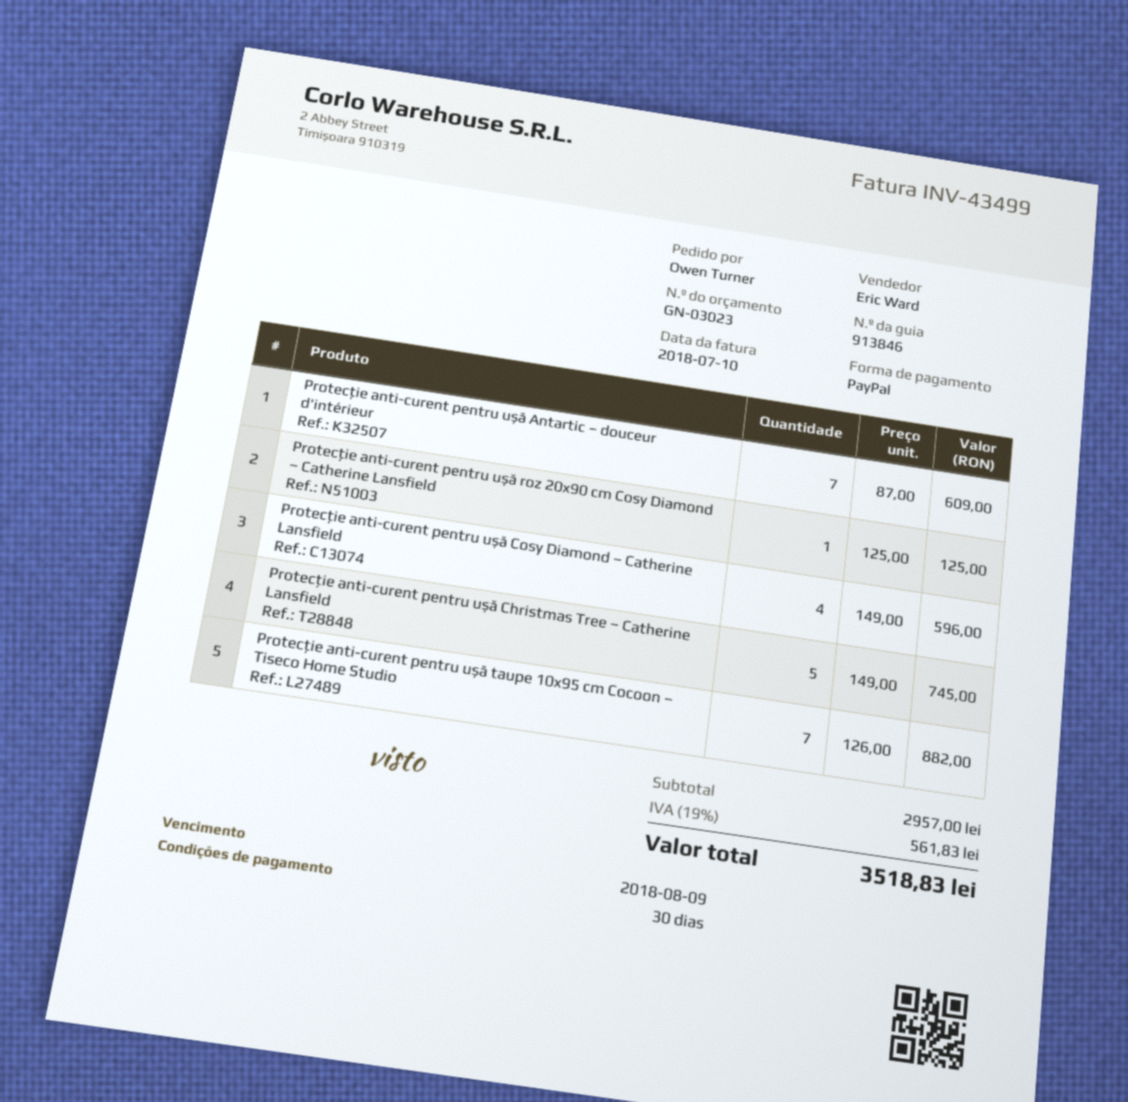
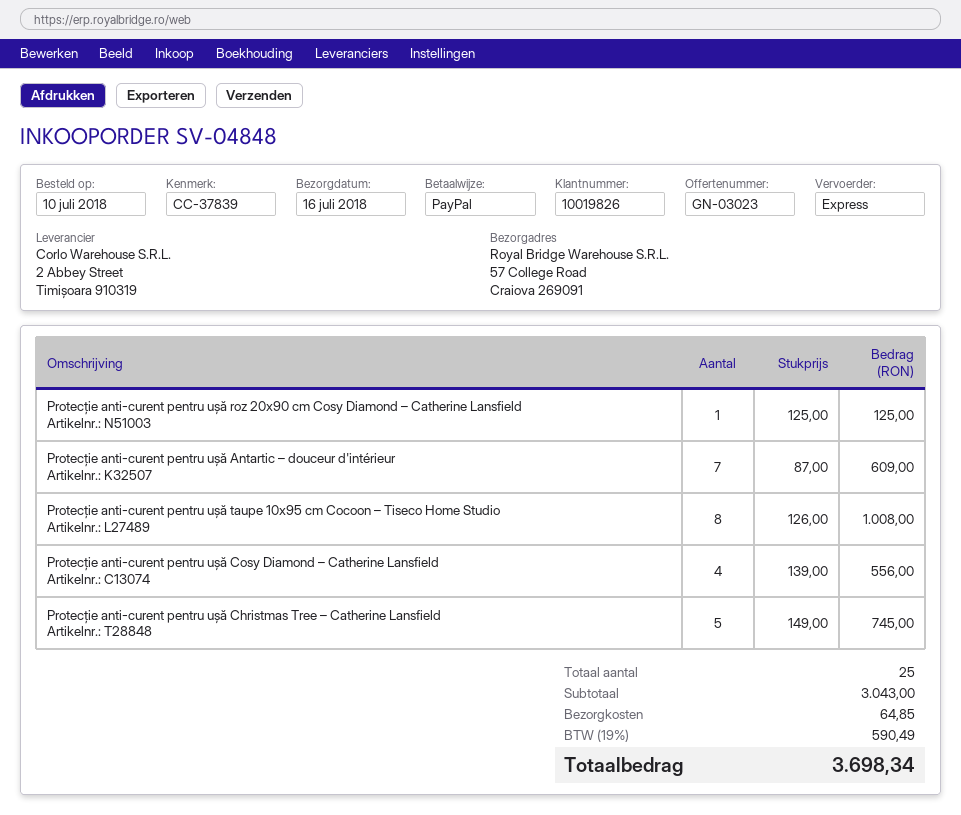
Protecție anti-curent pentru ușă Cosy Diamond – Catherine Lansfield: 4 x 149.00 = 596.00 -> 4 x 139.00 = 556.00
Protecție anti-curent pentru ușă taupe 10x95 cm Cocoon – Tiseco Home Studio: 7 x 126.00 = 882.00 -> 8 x 126.00 = 1008.00
subtotal: 2957.00 -> 3043.00
shipping: none -> 64.85
tax: 19% = 561.83 -> 19% = 590.49
total: 3518.83 -> 3698.34

